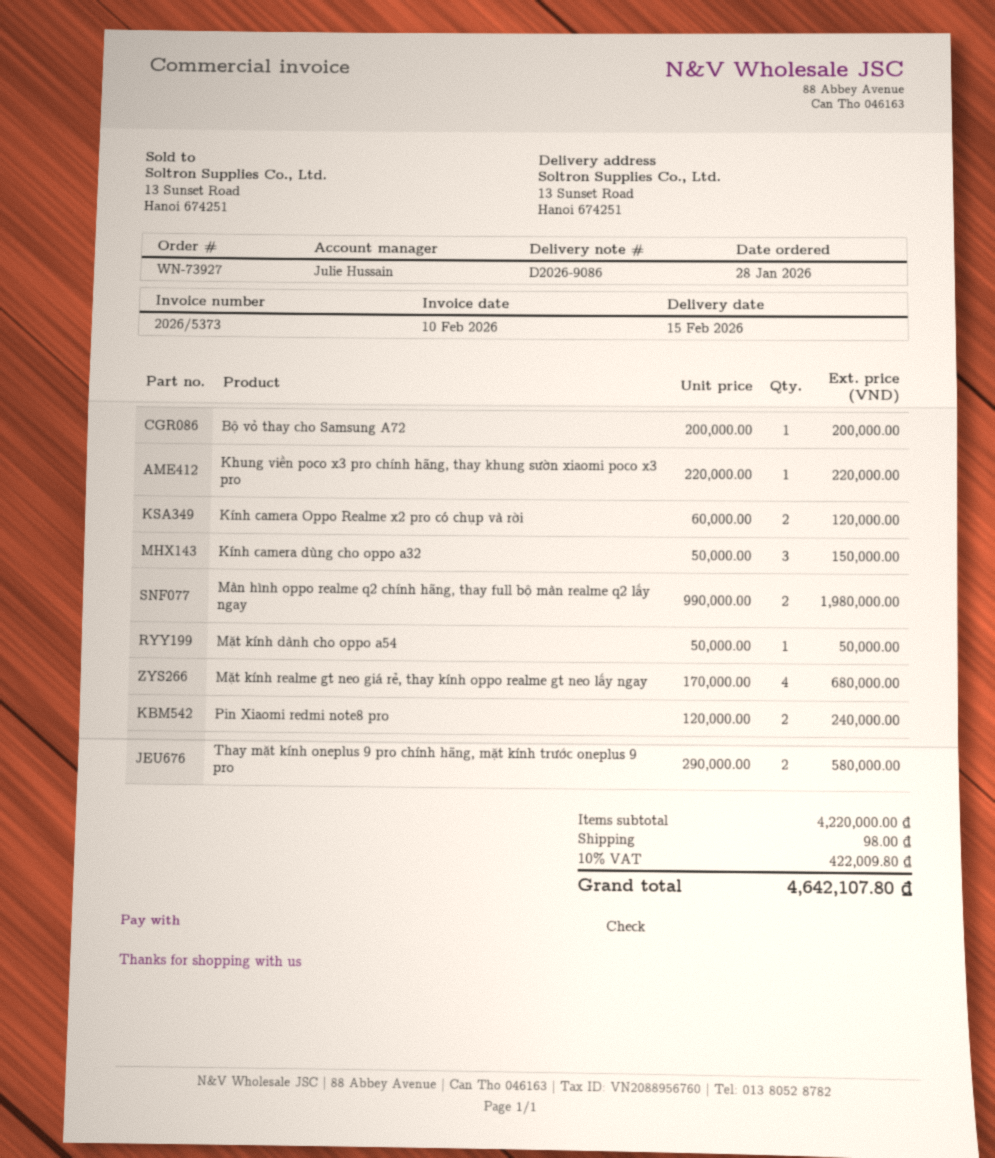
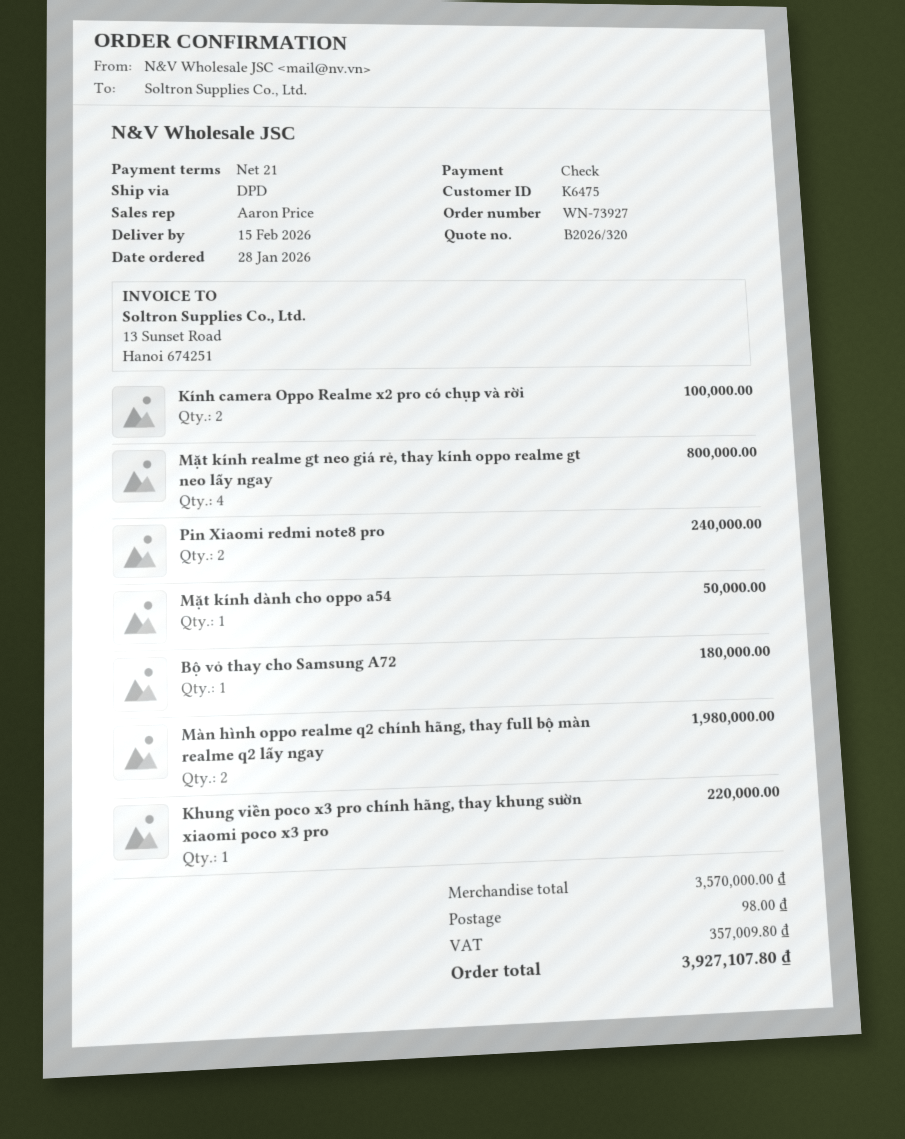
sales rep: Julie Hussain -> Aaron Price
Bộ vỏ thay cho Samsung A72: 1 for 200000.00 -> 1 for 180000.00
Kính camera Oppo Realme x2 pro có chụp và rời: 2 for 120000.00 -> 2 for 100000.00
Kính camera dùng cho oppo a32: 3 for 150000.00 -> none
Mặt kính realme gt neo giá rẻ, thay kính oppo realme gt neo lấy ngay: 4 for 680000.00 -> 4 for 800000.00
Thay mặt kính oneplus 9 pro chính hãng, mặt kính trước oneplus 9 pro: 2 for 580000.00 -> none
subtotal: 4220000.00 -> 3570000.00
tax: 422009.80 -> 357009.80
total: 4642107.80 -> 3927107.80

